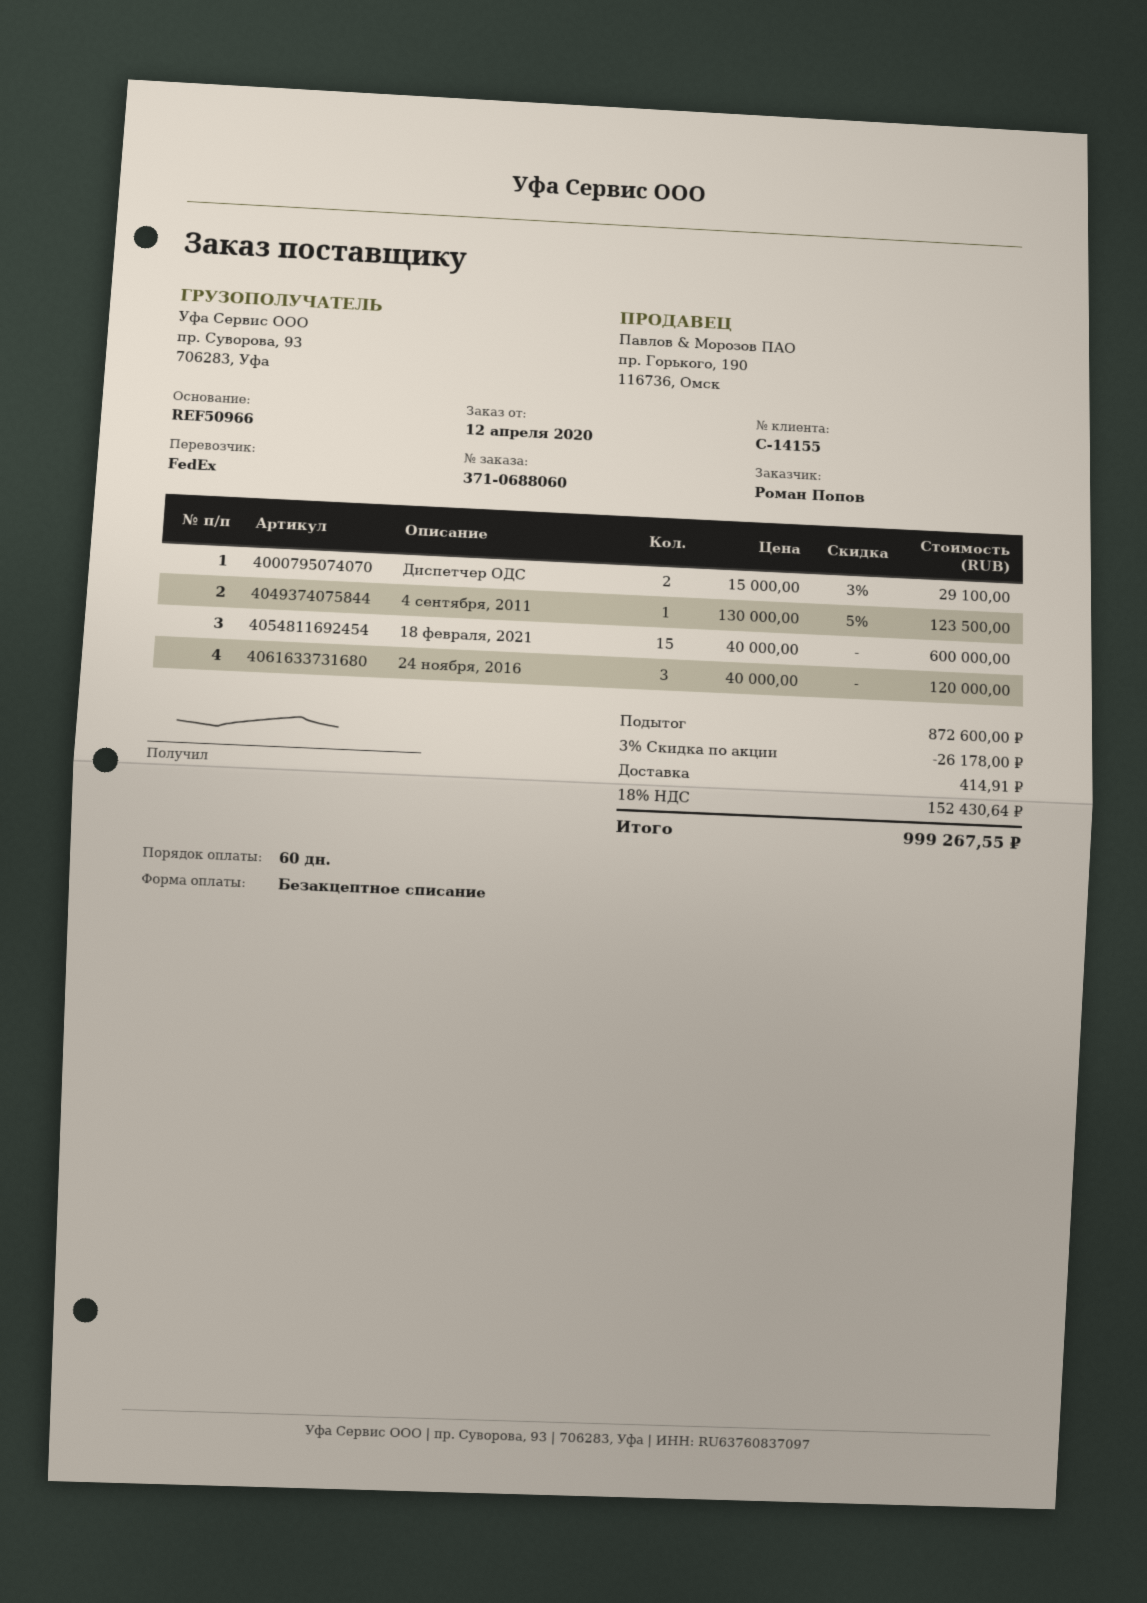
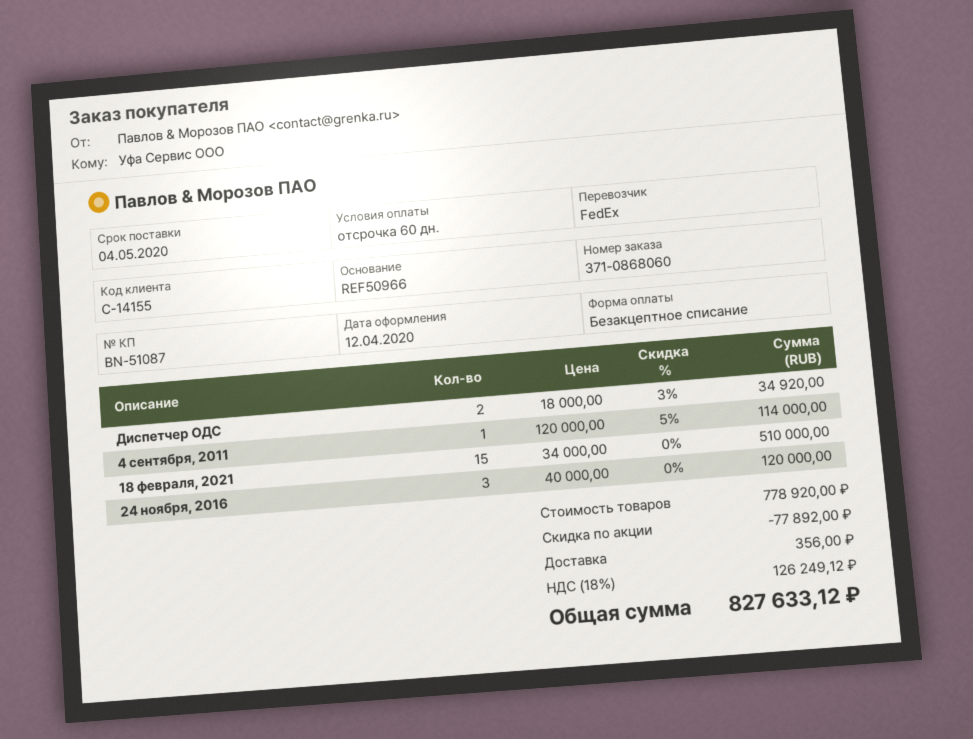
order number: 371-0688060 -> 371-0868060
Диспетчер ОДС: 2 x 15000.00 - 3% = 29100.00 -> 2 x 18000.00 - 3% = 34920.00
4 сентября, 2011: 1 x 130000.00 - 5% = 123500.00 -> 1 x 120000.00 - 5% = 114000.00
18 февраля, 2021: 15 x 40000.00 = 600000.00 -> 15 x 34000.00 = 510000.00
subtotal: 872600.00 -> 778920.00
discount: 26178.00 -> 77892.00
shipping: 414.91 -> 356.00
tax: 18% = 152430.64 -> 18% = 126249.12
total: 999267.55 -> 827633.12

